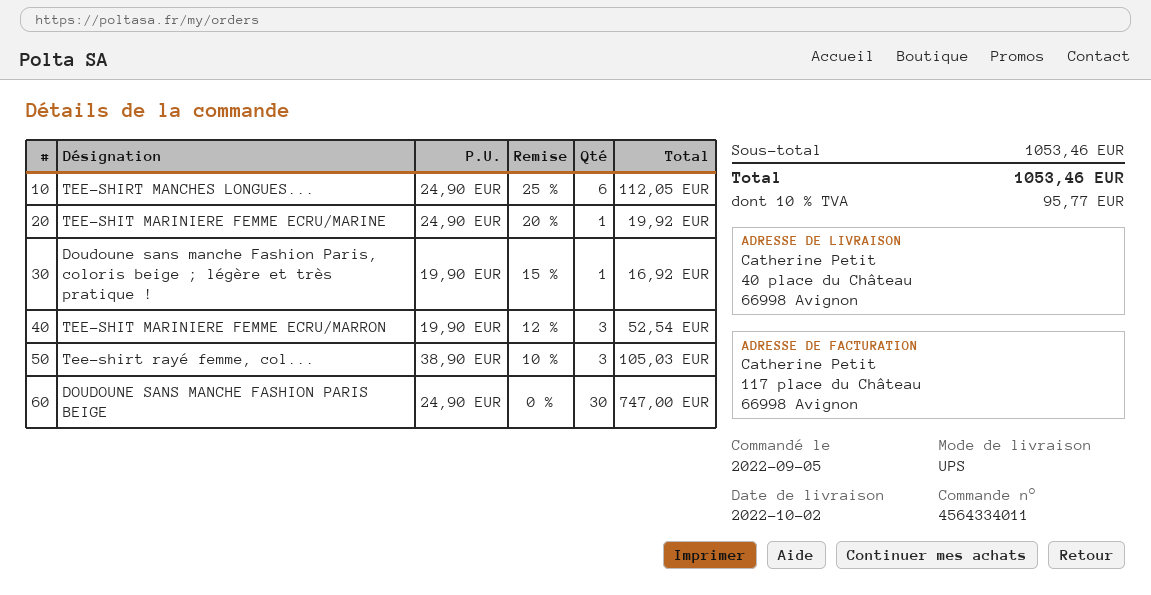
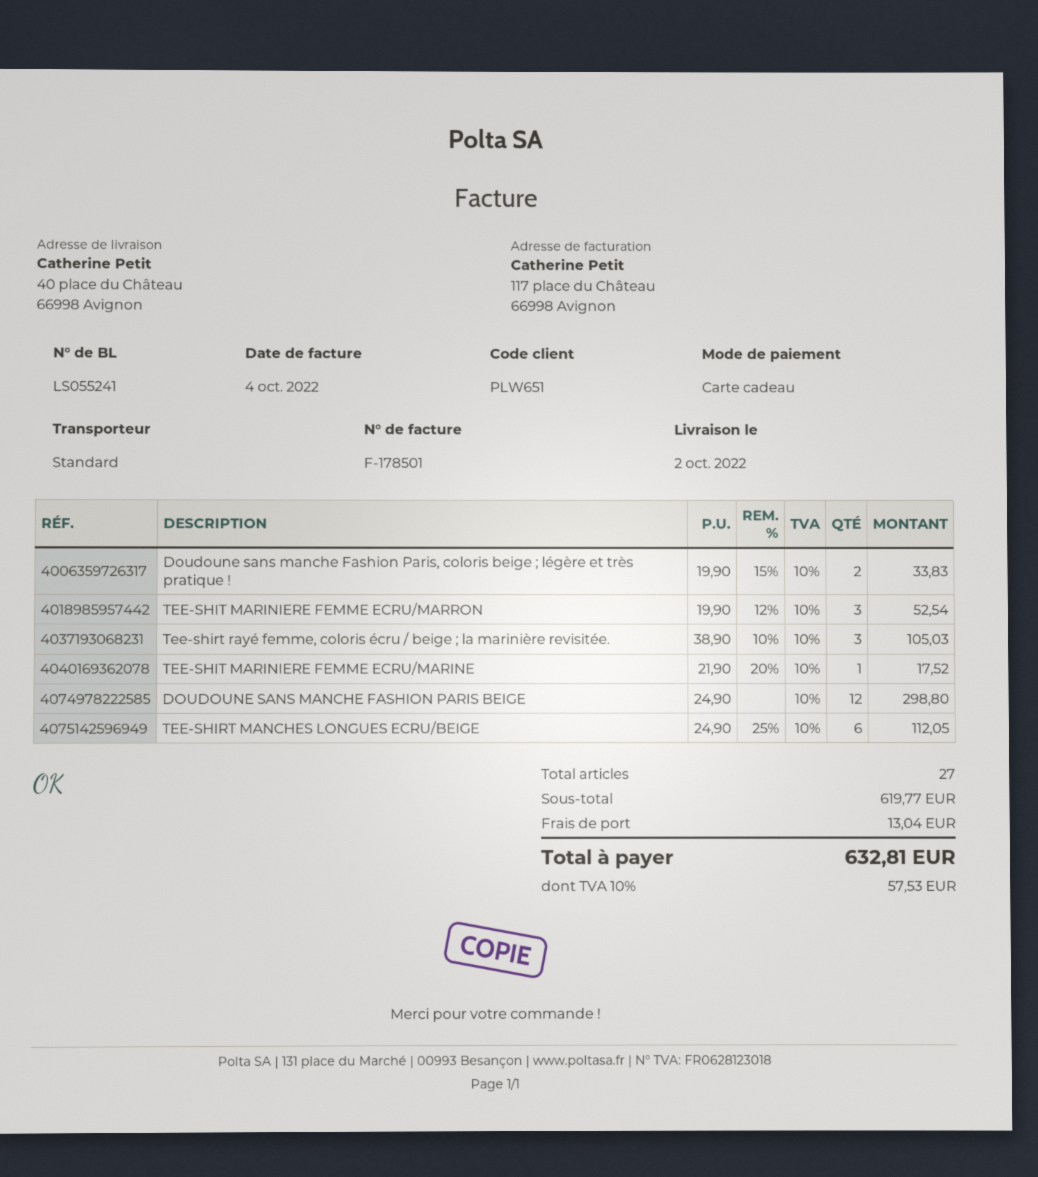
shipping method: UPS -> standard
TEE-SHIT MARINIERE FEMME ECRU/MARINE: 1 x 24.90 - 20% = 19.92 -> 1 x 21.90 - 20% = 17.52
Doudoune sans manche Fashion Paris, coloris beige ; légère et très pratique !: 1 x 19.90 - 15% = 16.92 -> 2 x 19.90 - 15% = 33.83
DOUDOUNE SANS MANCHE FASHION PARIS BEIGE: 30 x 24.90 = 747.00 -> 12 x 24.90 = 298.80
subtotal: 1053.46 -> 619.77
shipping: none -> 13.04
tax: 10% = 95.77 -> 10% = 57.53
total: 1053.46 -> 632.81

